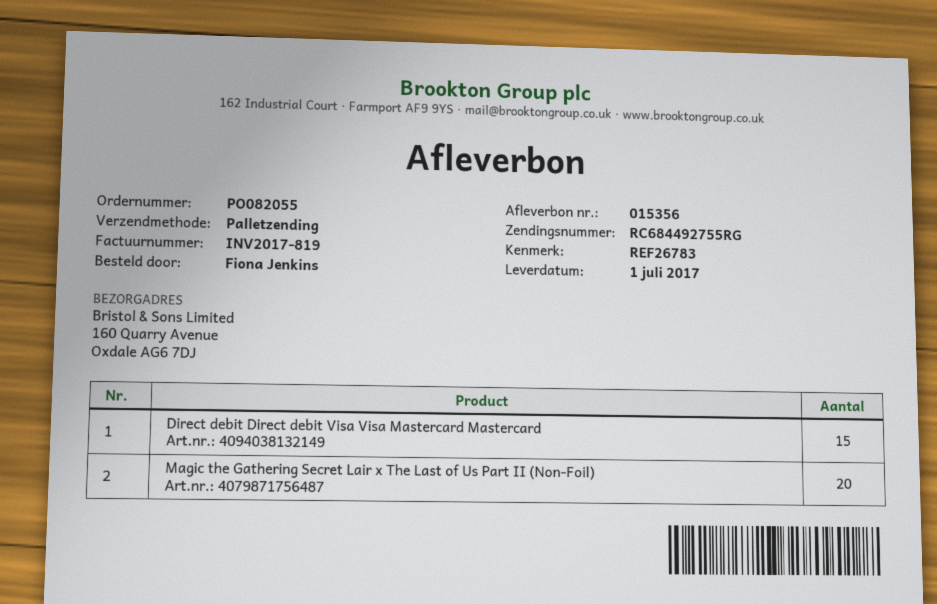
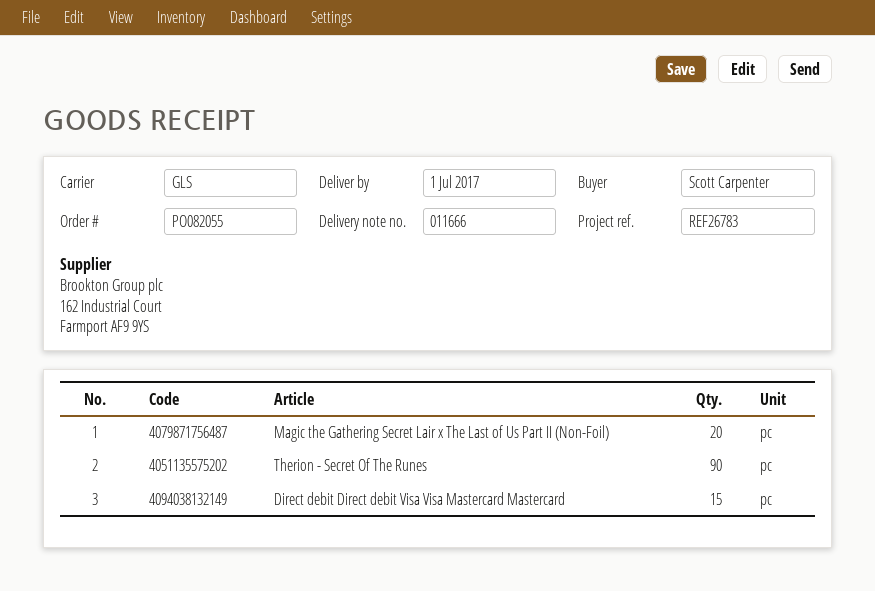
delivery note number: 015356 -> 011666
ordered by: Fiona Jenkins -> Scott Carpenter
shipping method: pallet freight -> GLS
Therion - Secret Of The Runes: none -> 90

